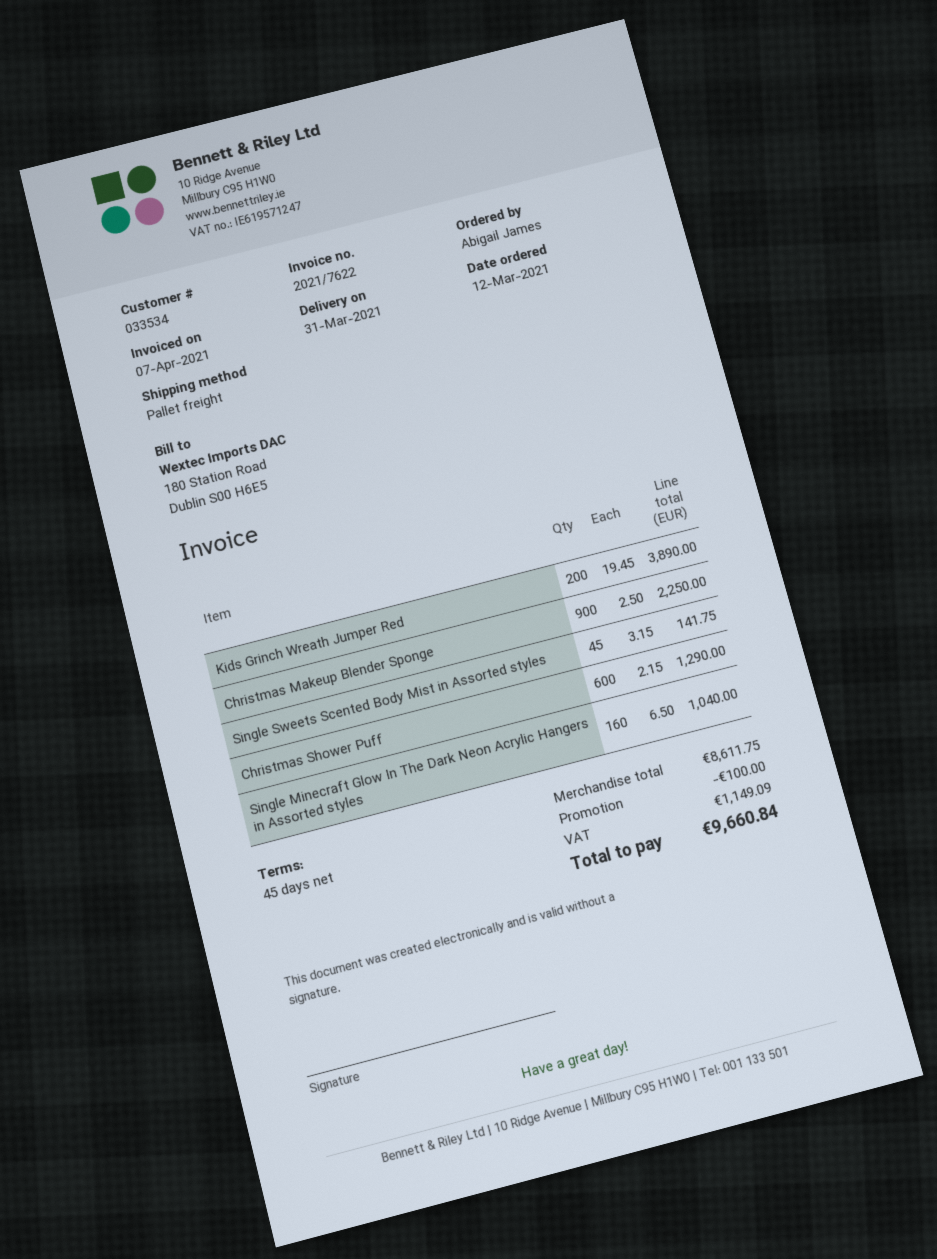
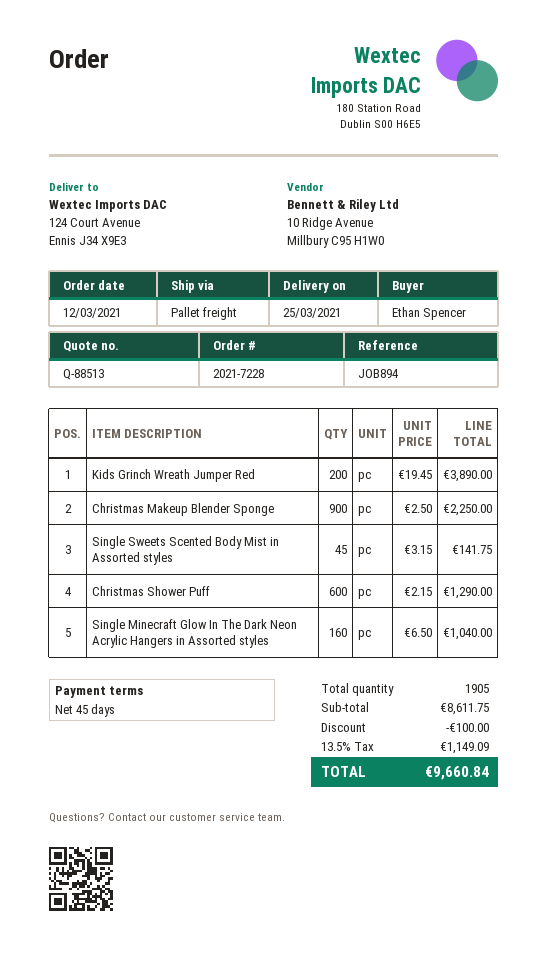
delivery date: 2021-03-31 -> 2021-03-25
ordered by: Abigail James -> Ethan Spencer

